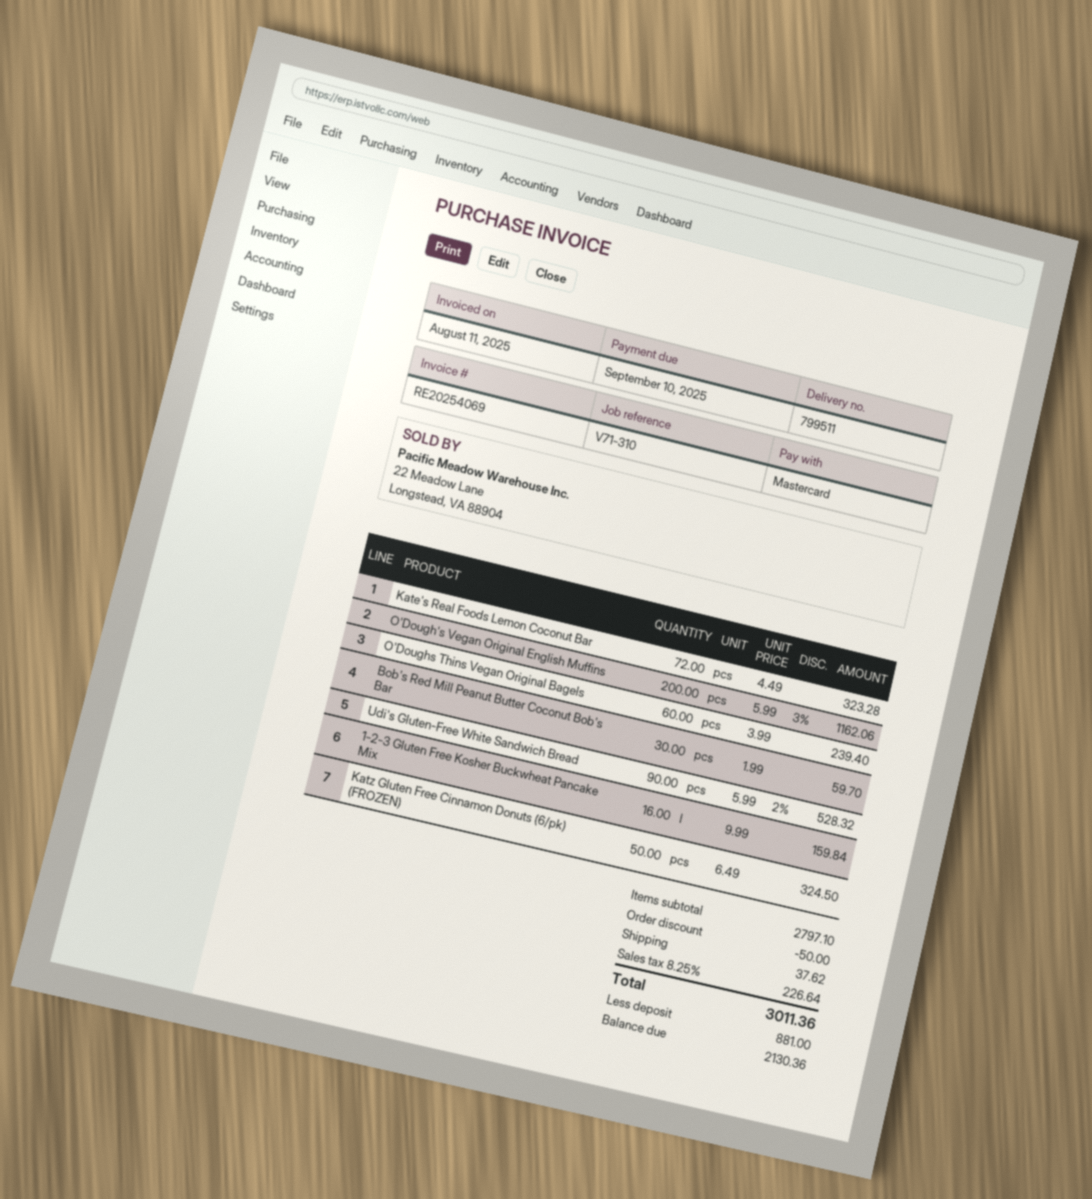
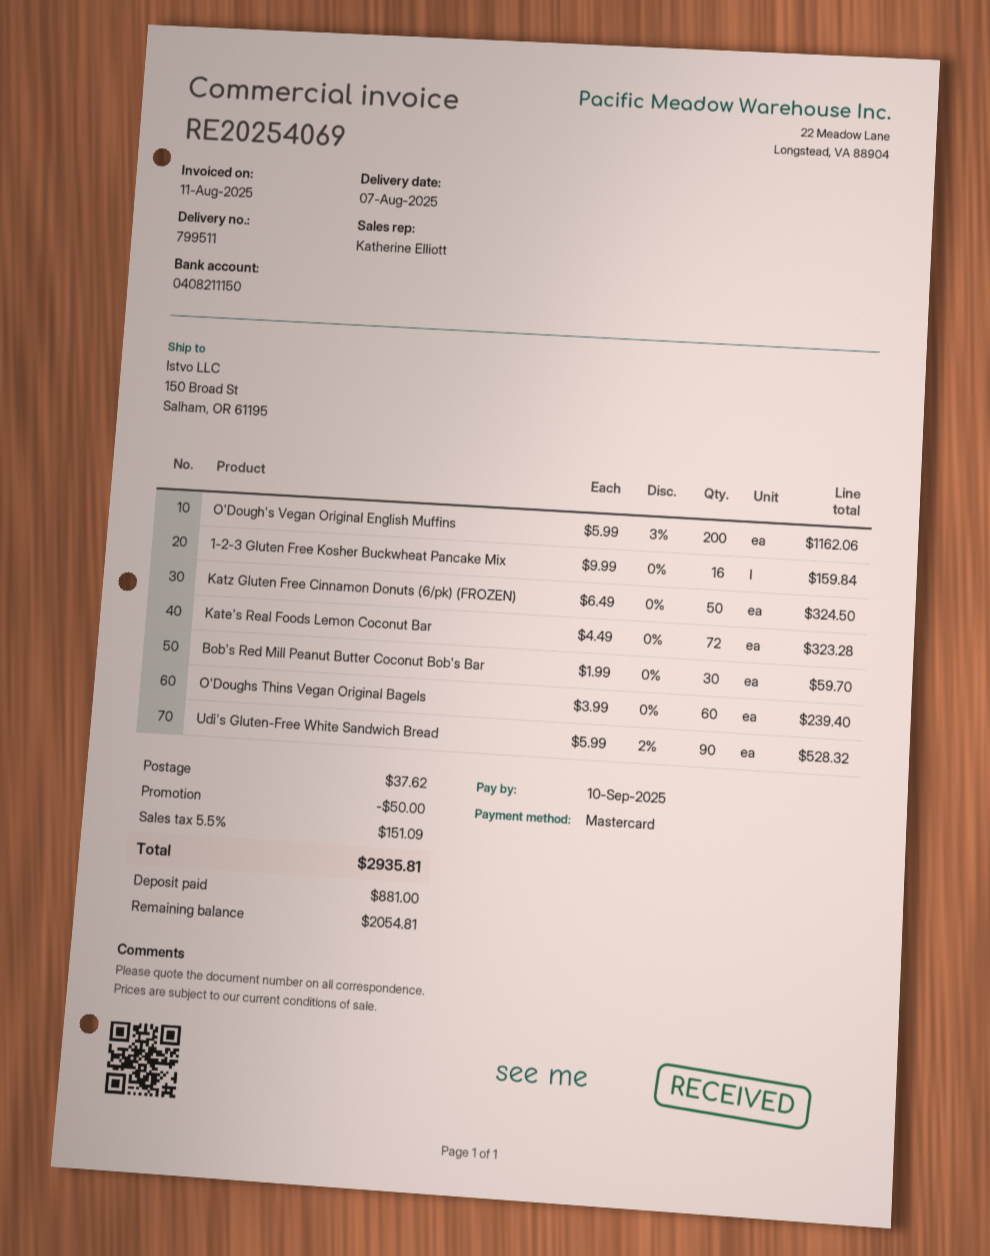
tax: 8.25% = 226.64 -> 5.5% = 151.09
total: 3011.36 -> 2935.81
balance: 2130.36 -> 2054.81

